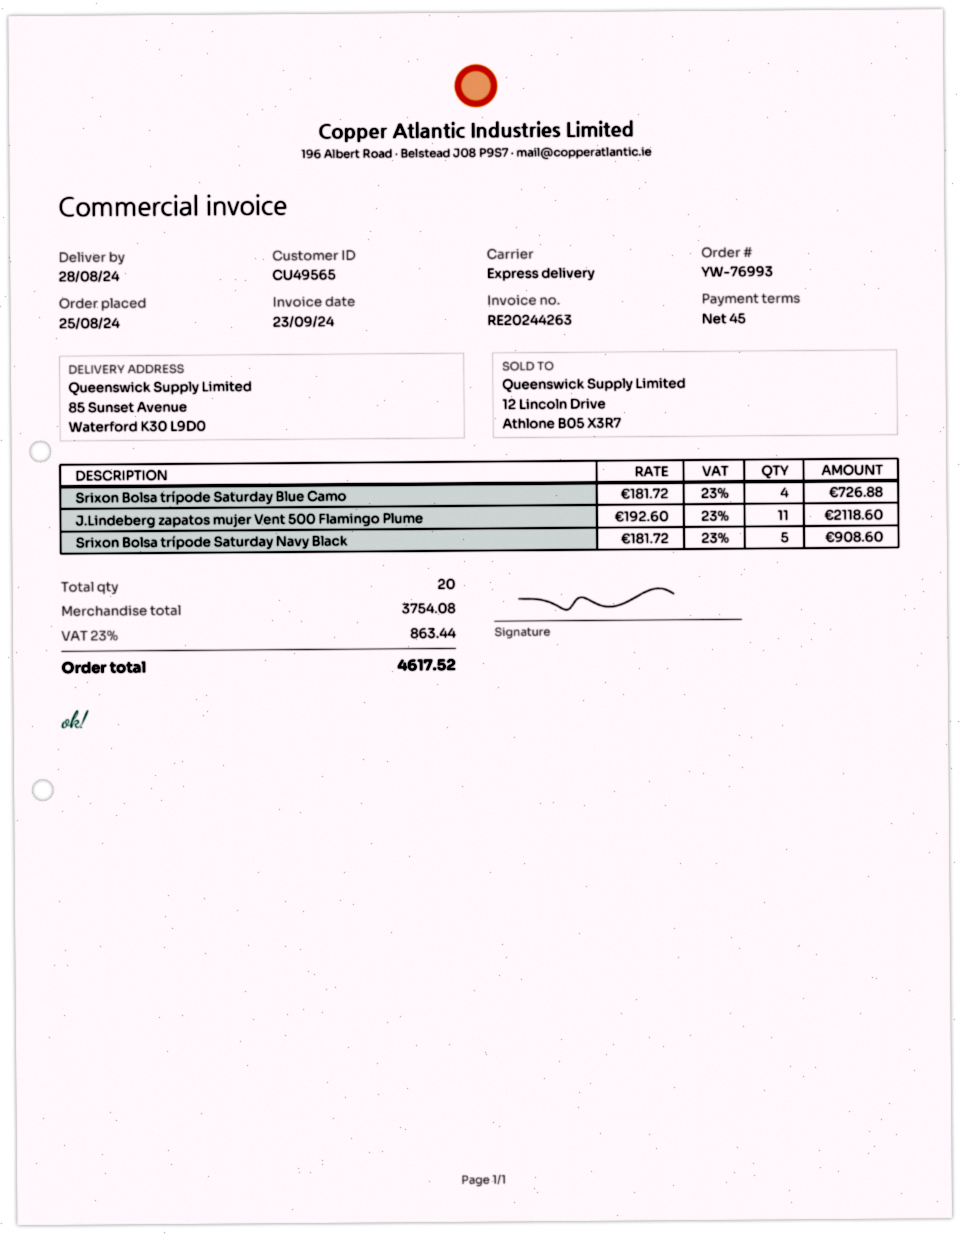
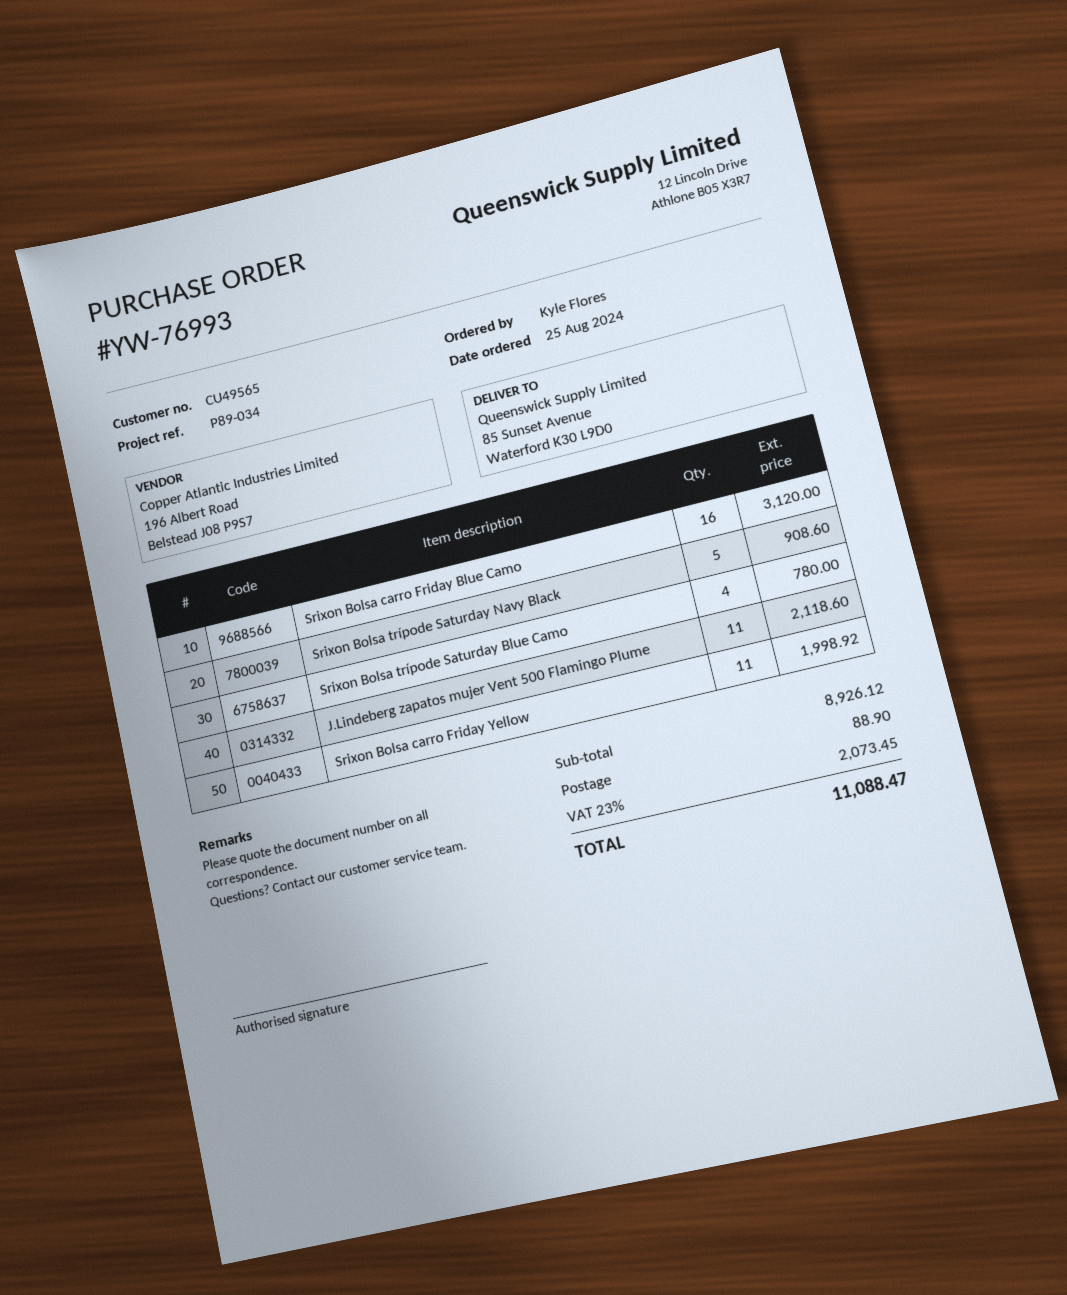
Srixon Bolsa trípode Saturday Blue Camo: 4 for 726.88 -> 4 for 780.00
Srixon Bolsa carro Friday Blue Camo: none -> 16 for 3120.00
Srixon Bolsa carro Friday Yellow: none -> 11 for 1998.92
subtotal: 3754.08 -> 8926.12
shipping: none -> 88.90
tax: 23% = 863.44 -> 23% = 2073.45
total: 4617.52 -> 11088.47

